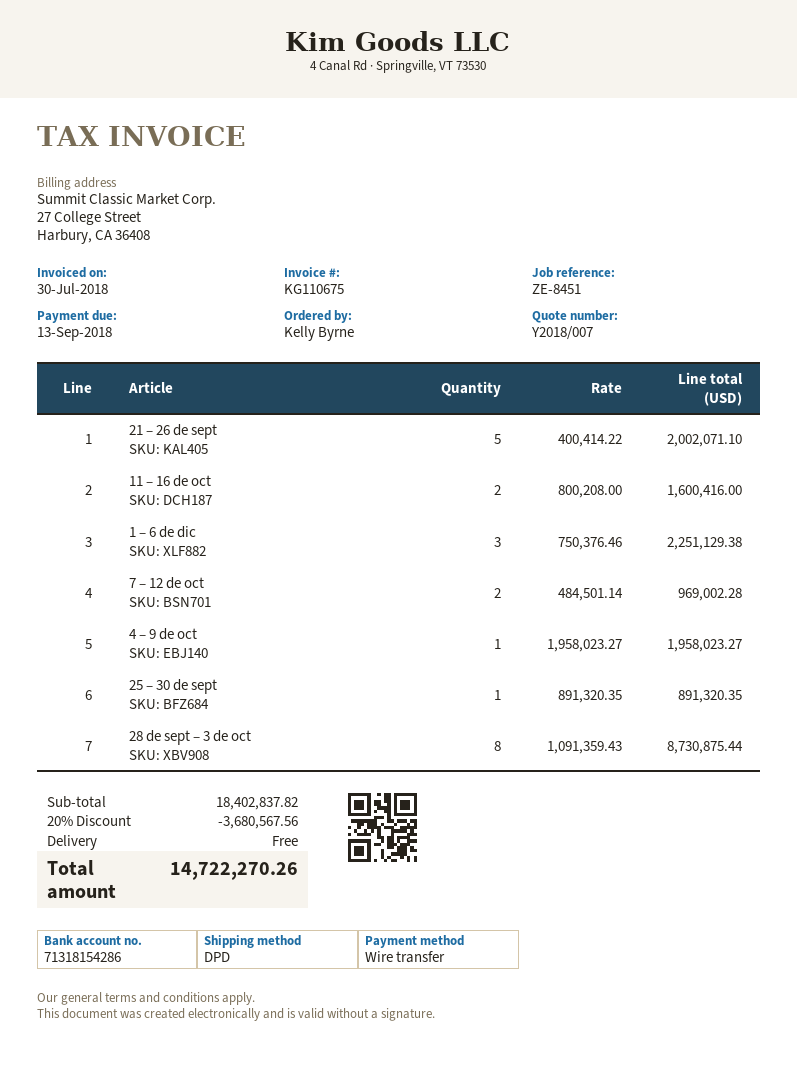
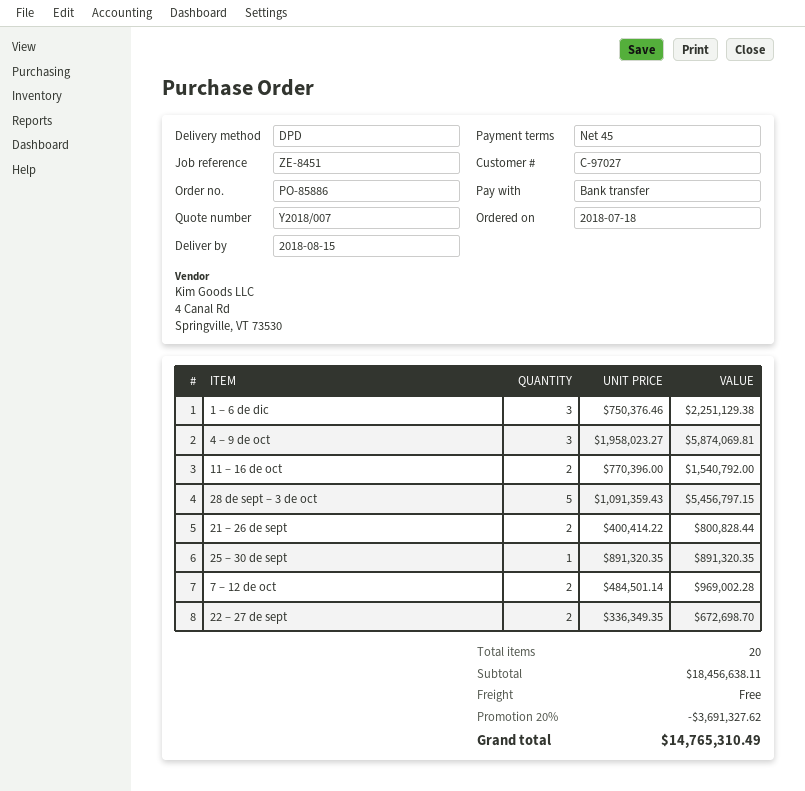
21 – 26 de sept: 5 x 400414.22 = 2002071.10 -> 2 x 400414.22 = 800828.44
11 – 16 de oct: 2 x 800208.00 = 1600416.00 -> 2 x 770396.00 = 1540792.00
4 – 9 de oct: 1 x 1958023.27 = 1958023.27 -> 3 x 1958023.27 = 5874069.81
28 de sept – 3 de oct: 8 x 1091359.43 = 8730875.44 -> 5 x 1091359.43 = 5456797.15
22 – 27 de sept: none -> 2 x 336349.35 = 672698.70
subtotal: 18402837.82 -> 18456638.11
discount: 20% = 3680567.56 -> 20% = 3691327.62
total: 14722270.26 -> 14765310.49

